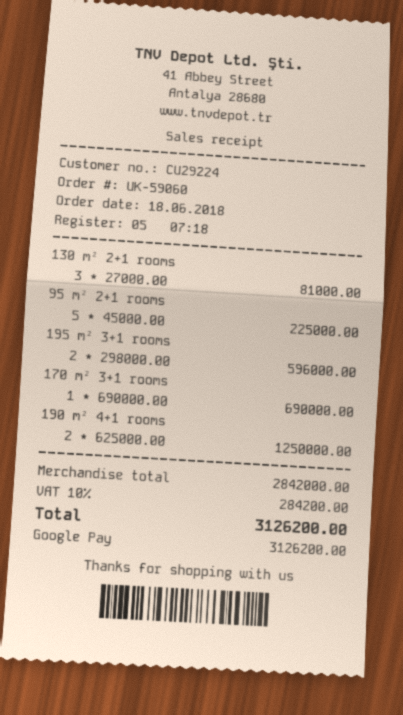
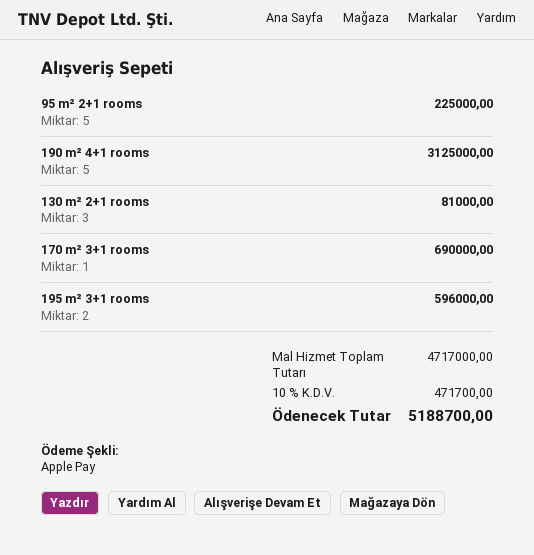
payment method: Google Pay -> Apple Pay
190 m² 4+1 rooms: 2 for 1250000.00 -> 5 for 3125000.00
subtotal: 2842000.00 -> 4717000.00
tax: 10% = 284200.00 -> 10% = 471700.00
total: 3126200.00 -> 5188700.00

